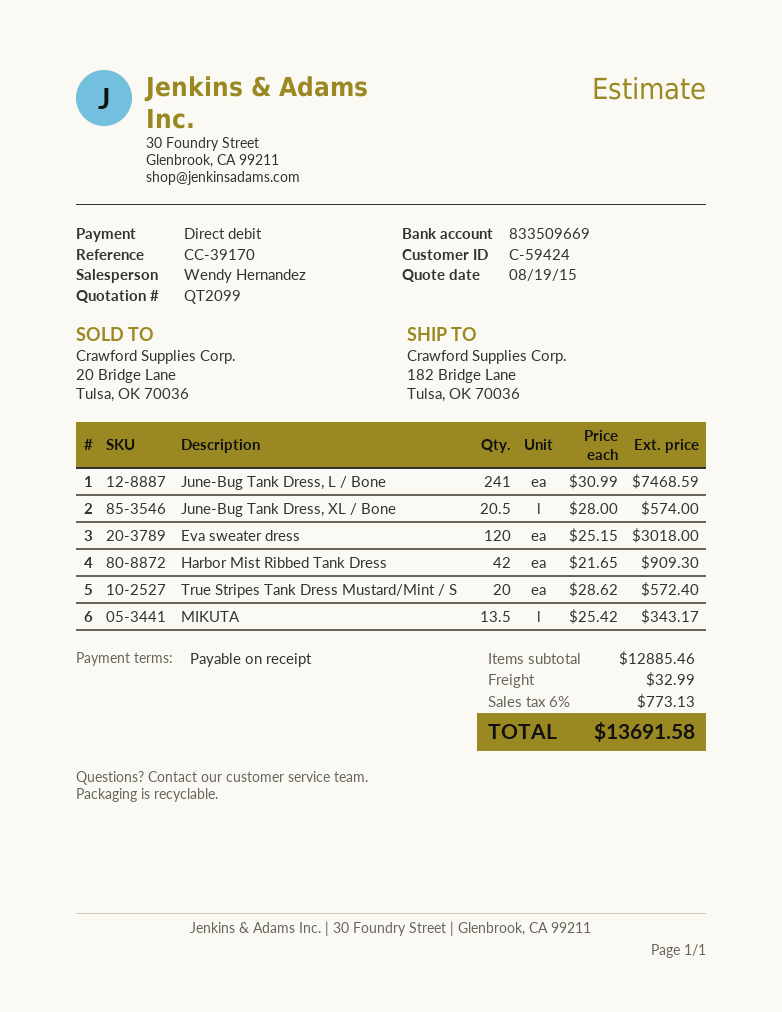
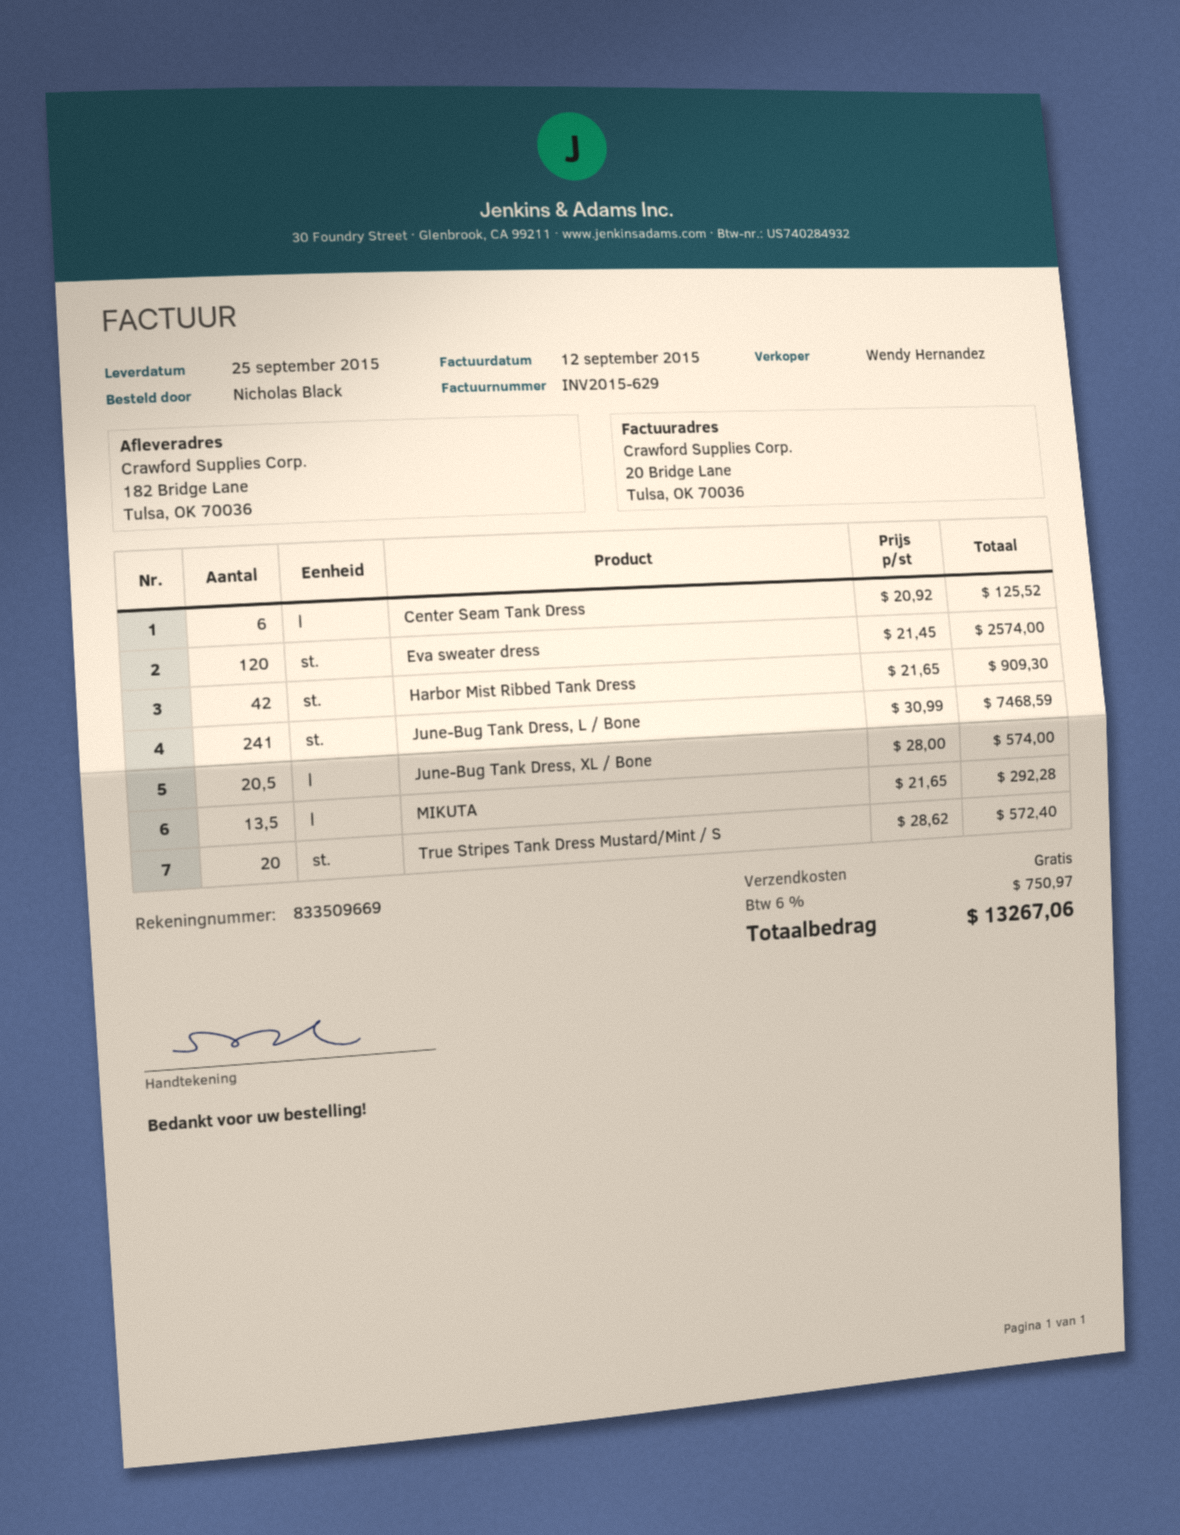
Eva sweater dress: 120 x 25.15 = 3018.00 -> 120 x 21.45 = 2574.00
MIKUTA: 13.5 x 25.42 = 343.17 -> 13.5 x 21.65 = 292.28
Center Seam Tank Dress: none -> 6 x 20.92 = 125.52
shipping: 32.99 -> 0.00
tax: 6% = 773.13 -> 6% = 750.97
total: 13691.58 -> 13267.06

